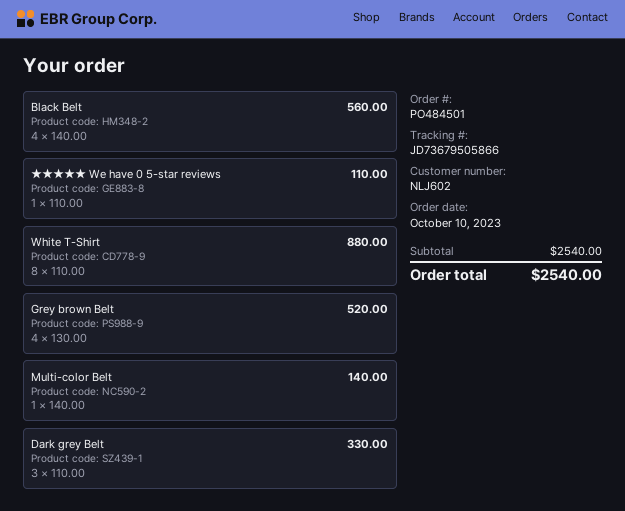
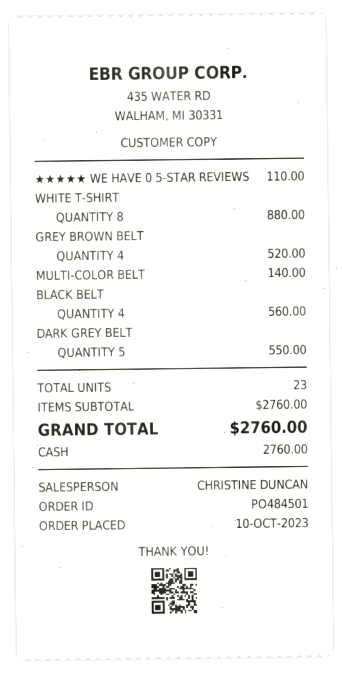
Dark grey Belt: 3 for 330.00 -> 5 for 550.00
subtotal: 2540.00 -> 2760.00
total: 2540.00 -> 2760.00

